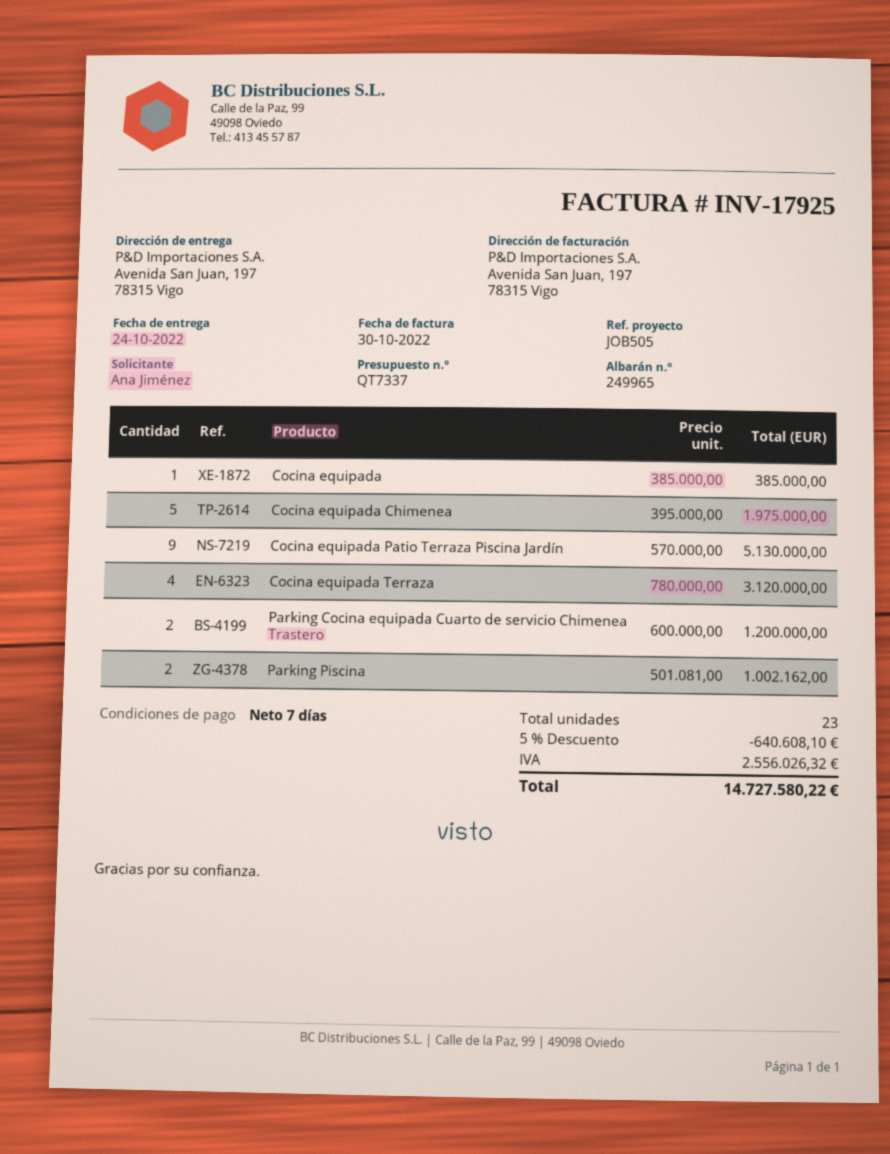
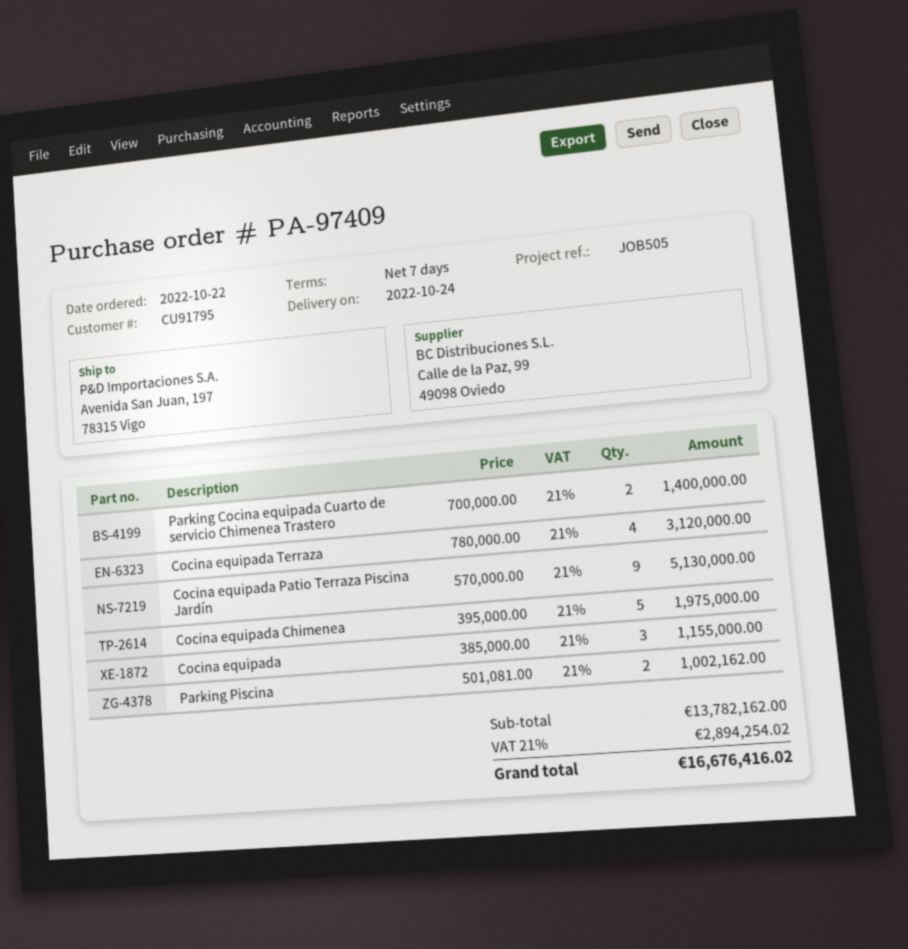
Cocina equipada: 1 x 385000.00 = 385000.00 -> 3 x 385000.00 = 1155000.00
Parking Cocina equipada Cuarto de servicio Chimenea Trastero: 2 x 600000.00 = 1200000.00 -> 2 x 700000.00 = 1400000.00
discount: 5% = 640608.10 -> none
tax: 2556026.32 -> 2894254.02
total: 14727580.22 -> 16676416.02

